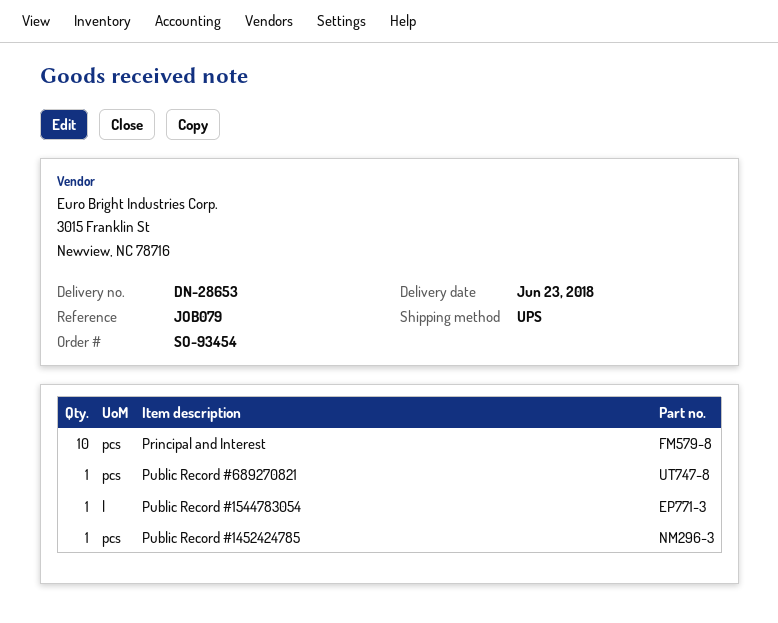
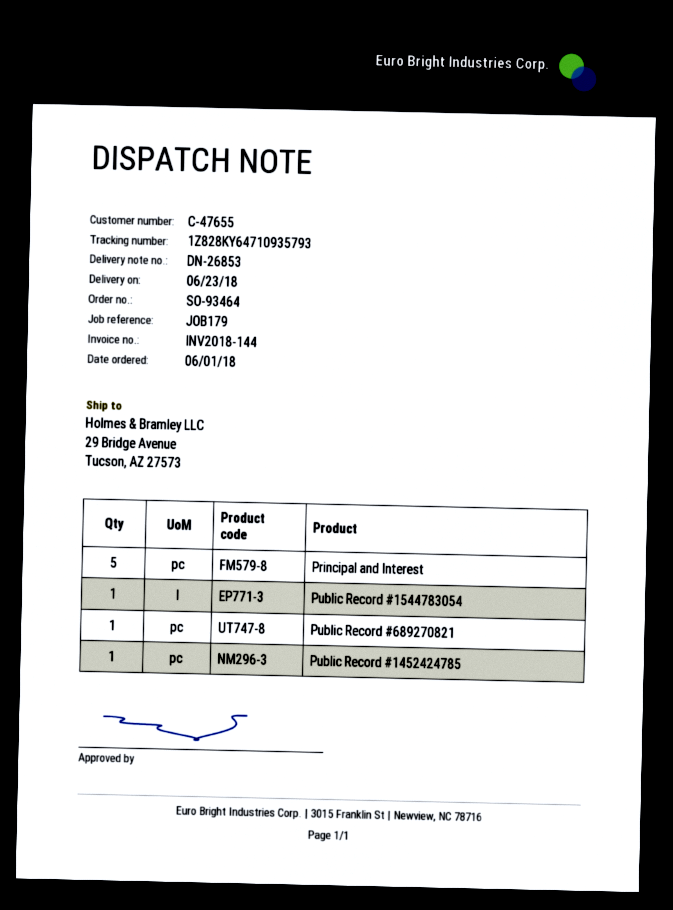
order number: SO-93454 -> SO-93464
delivery note number: DN-28653 -> DN-26853
reference: JOB079 -> JOB179
Principal and Interest: 10 -> 5

